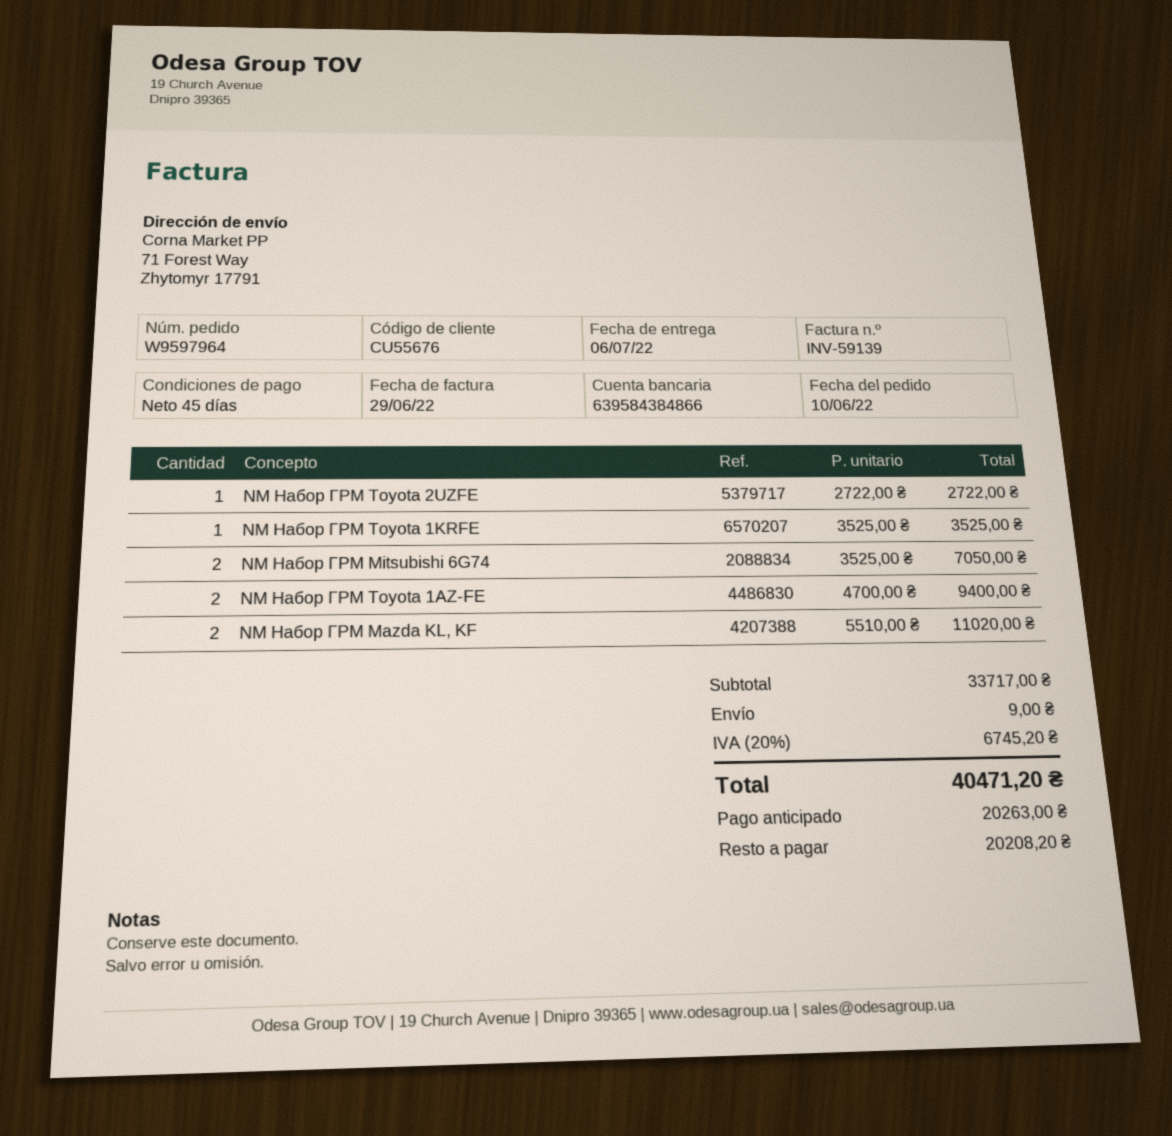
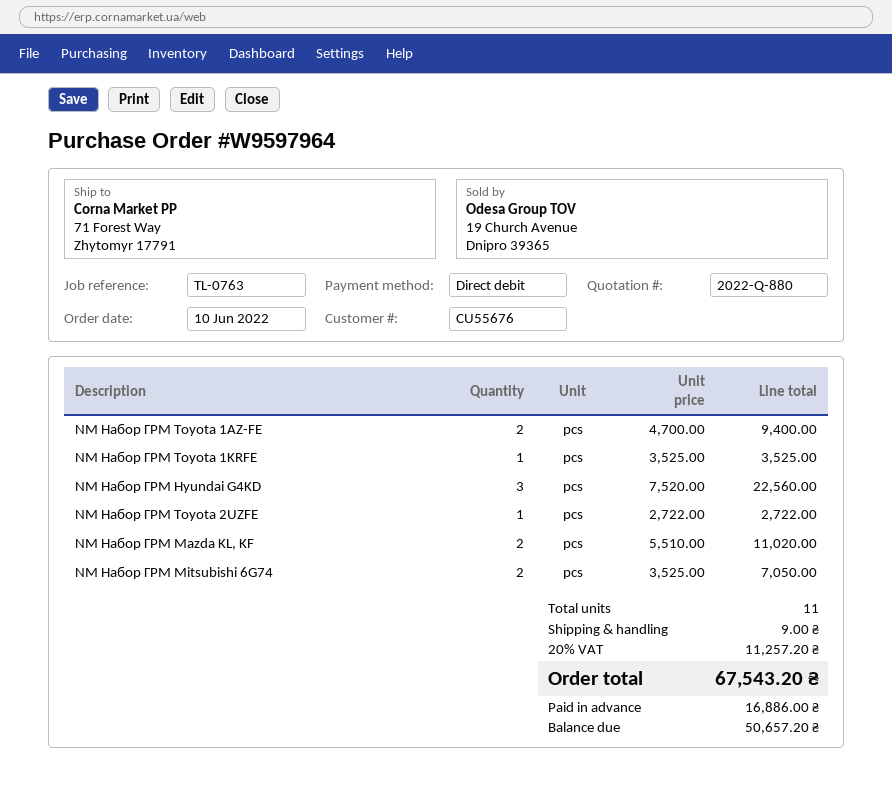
NM Набор ГРМ Hyundai G4KD: none -> 3 x 7520.00 = 22560.00
tax: 20% = 6745.20 -> 20% = 11257.20
total: 40471.20 -> 67543.20
deposit: 20263.00 -> 16886.00
balance: 20208.20 -> 50657.20

